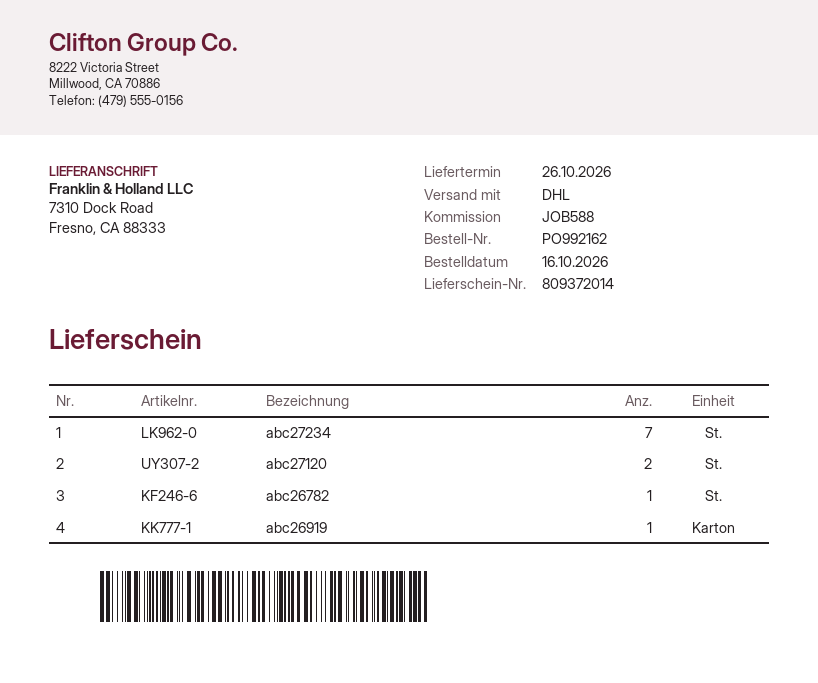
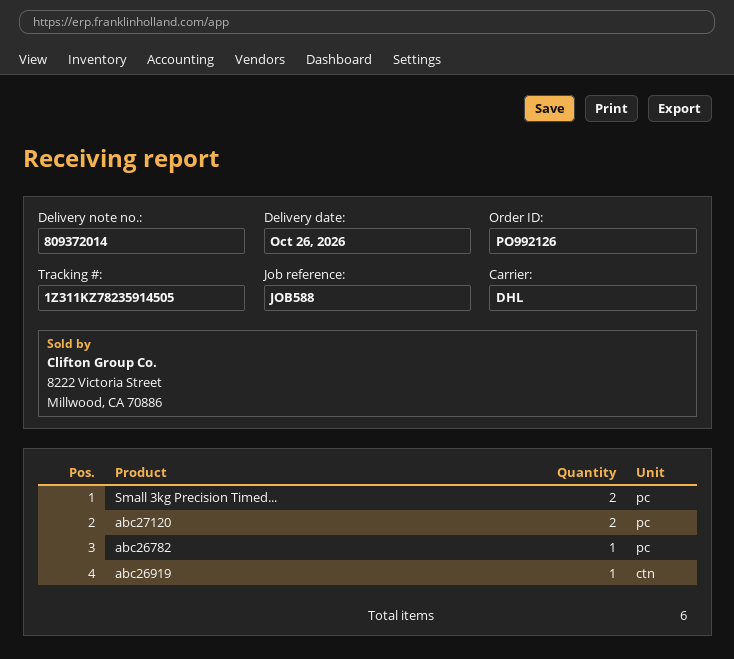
order number: PO992162 -> PO992126
abc27234: 7 -> none
Small 3kg Precision Timed...: none -> 2

